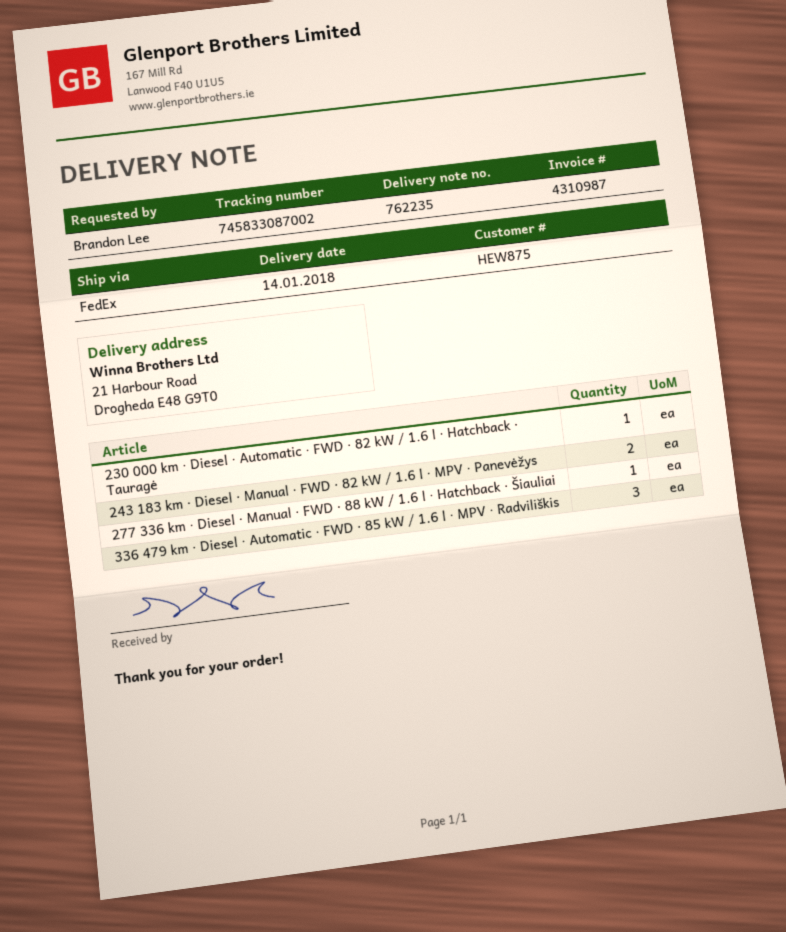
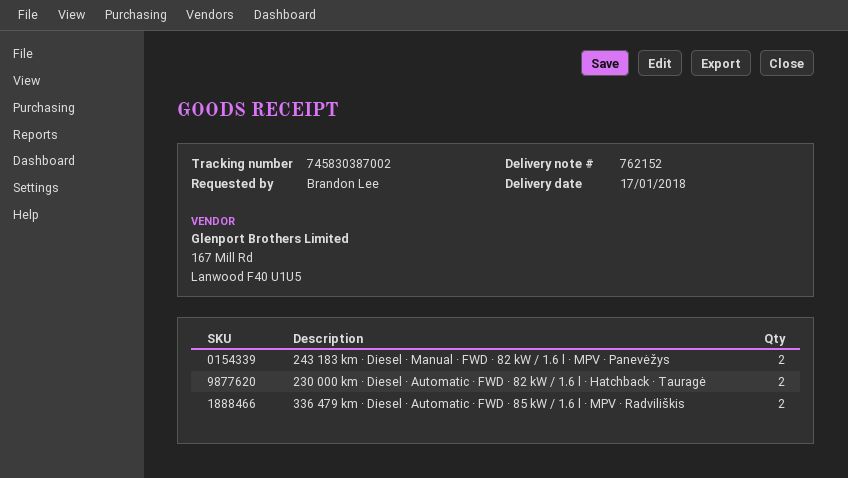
delivery note number: 762235 -> 762152
delivery date: 2018-01-14 -> 2018-01-17
tracking number: 745833087002 -> 745830387002
230 000 km · Diesel · Automatic · FWD · 82 kW / 1.6 l · Hatchback · Tauragė: 1 -> 2
277 336 km · Diesel · Manual · FWD · 88 kW / 1.6 l · Hatchback · Šiauliai: 1 -> none
336 479 km · Diesel · Automatic · FWD · 85 kW / 1.6 l · MPV · Radviliškis: 3 -> 2

